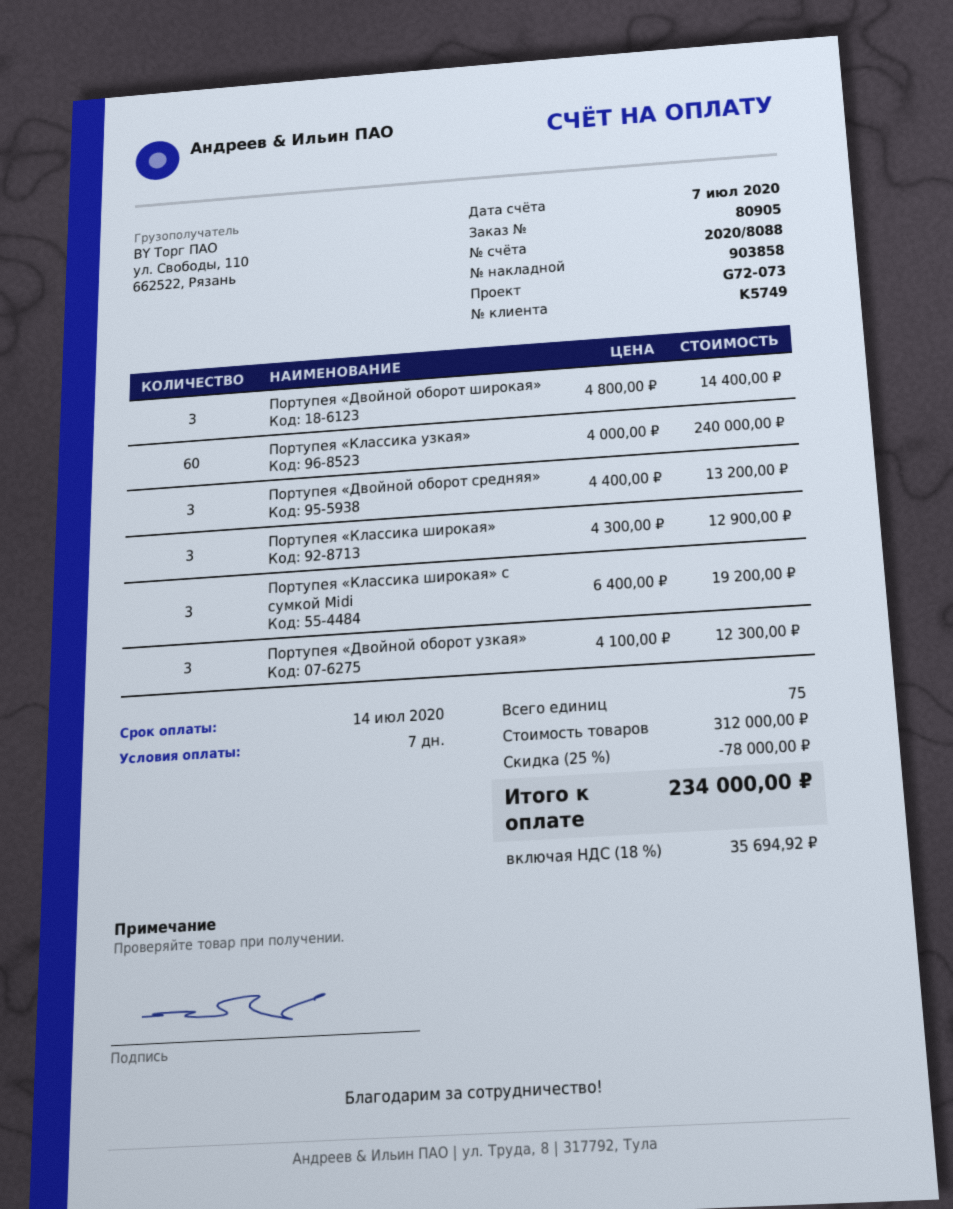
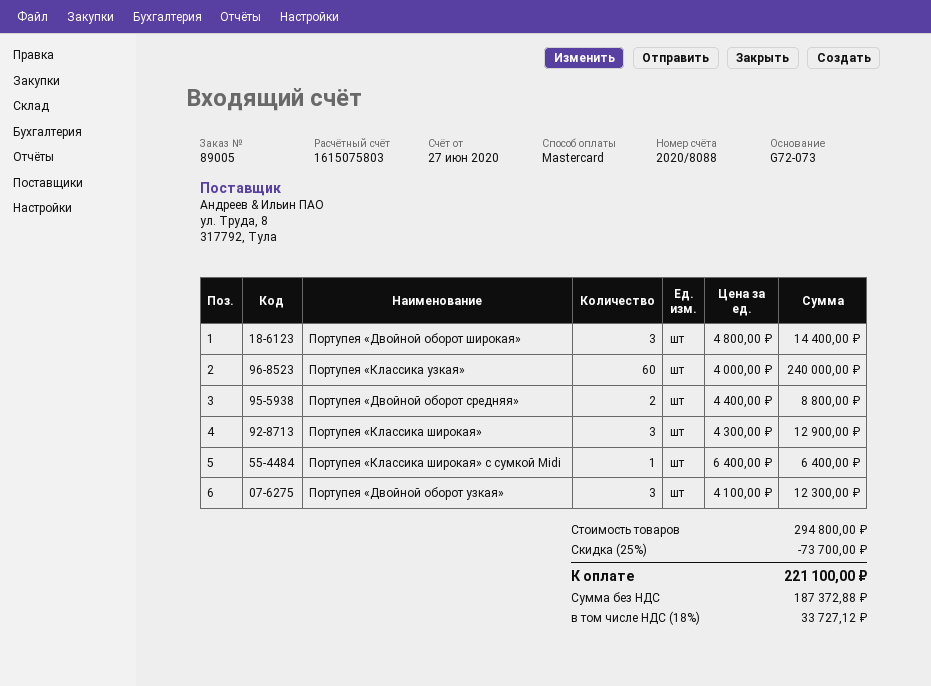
order number: 80905 -> 89005
invoice date: 2020-07-07 -> 2020-06-27
Портупея «Двойной оборот средняя»: 3 x 4400.00 = 13200.00 -> 2 x 4400.00 = 8800.00
Портупея «Классика широкая» с сумкой Midi: 3 x 6400.00 = 19200.00 -> 1 x 6400.00 = 6400.00
subtotal: 312000.00 -> 294800.00
discount: 25% = 78000.00 -> 25% = 73700.00
tax: 18% = 35694.92 -> 18% = 33727.12
total: 234000.00 -> 221100.00

